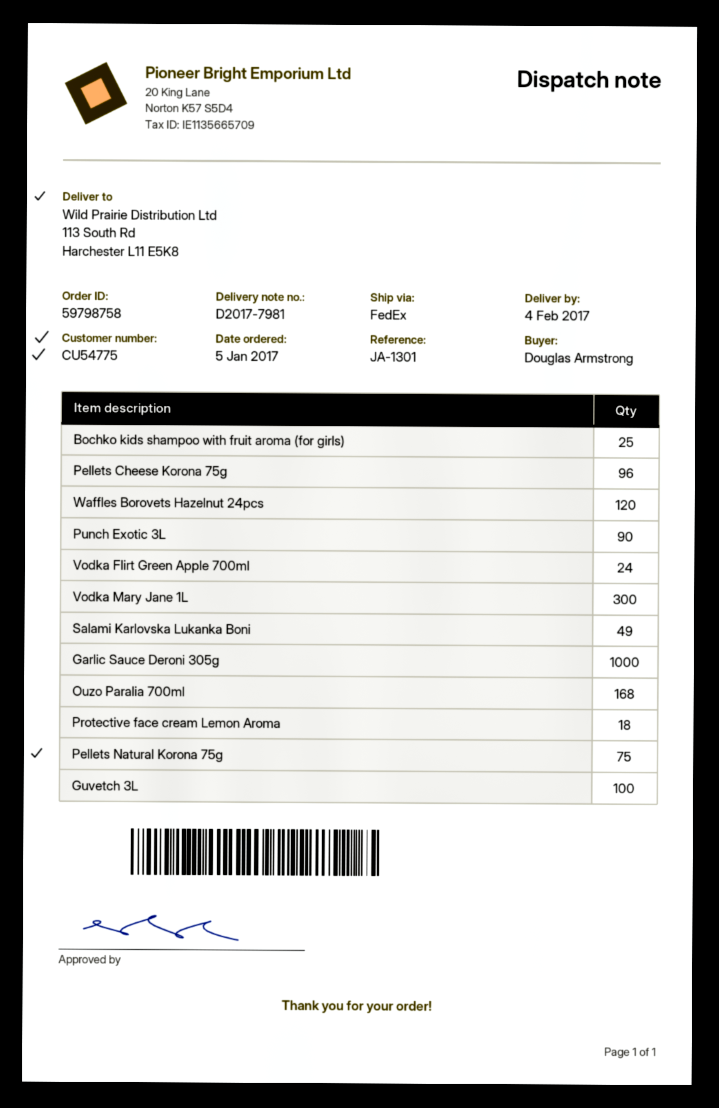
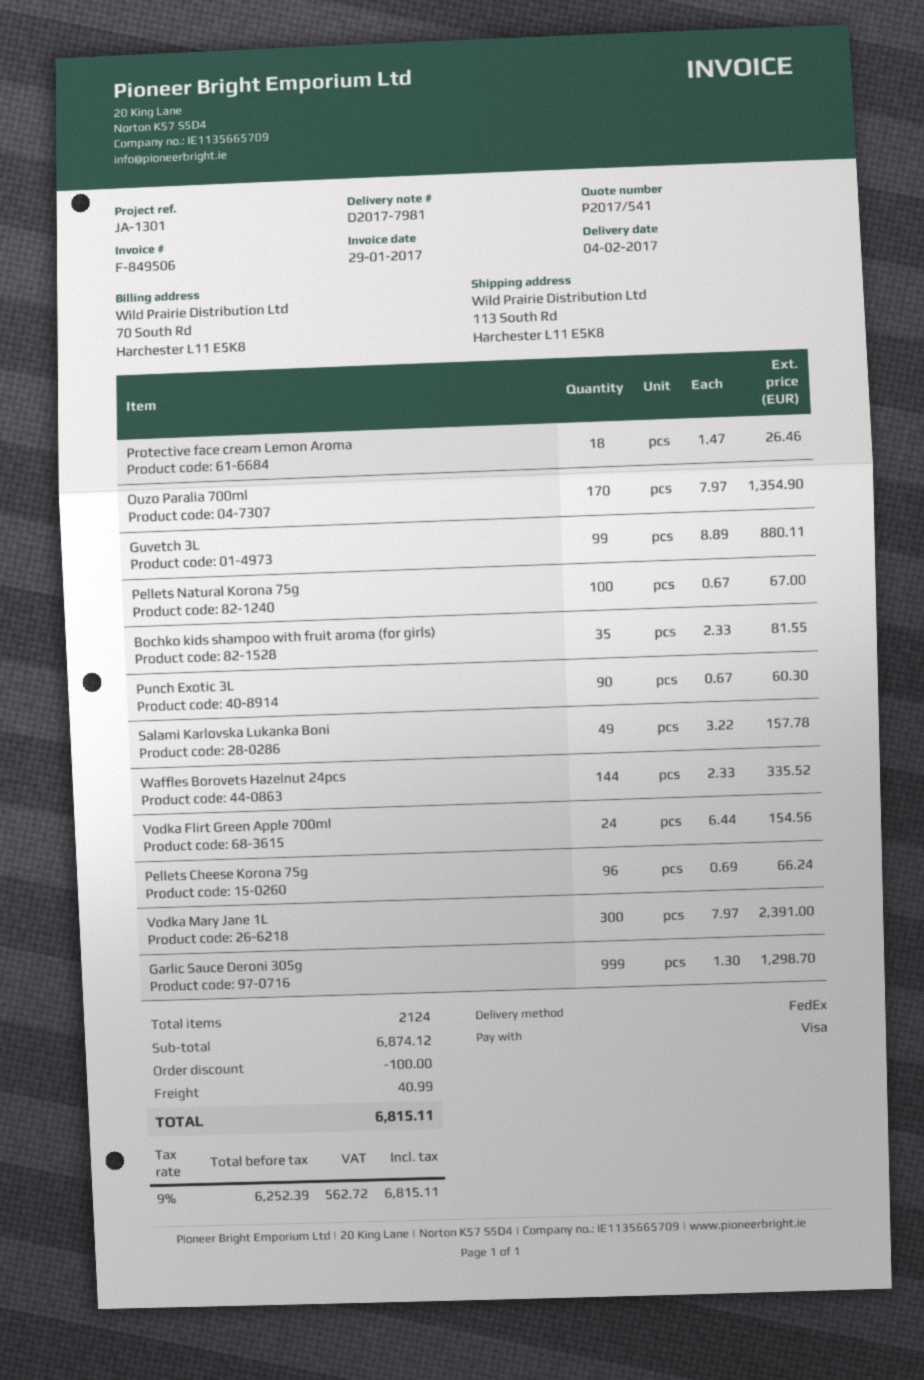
Bochko kids shampoo with fruit aroma (for girls): 25 -> 35
Waffles Borovets Hazelnut 24pcs: 120 -> 144
Garlic Sauce Deroni 305g: 1000 -> 999
Ouzo Paralia 700ml: 168 -> 170
Pellets Natural Korona 75g: 75 -> 100
Guvetch 3L: 100 -> 99

